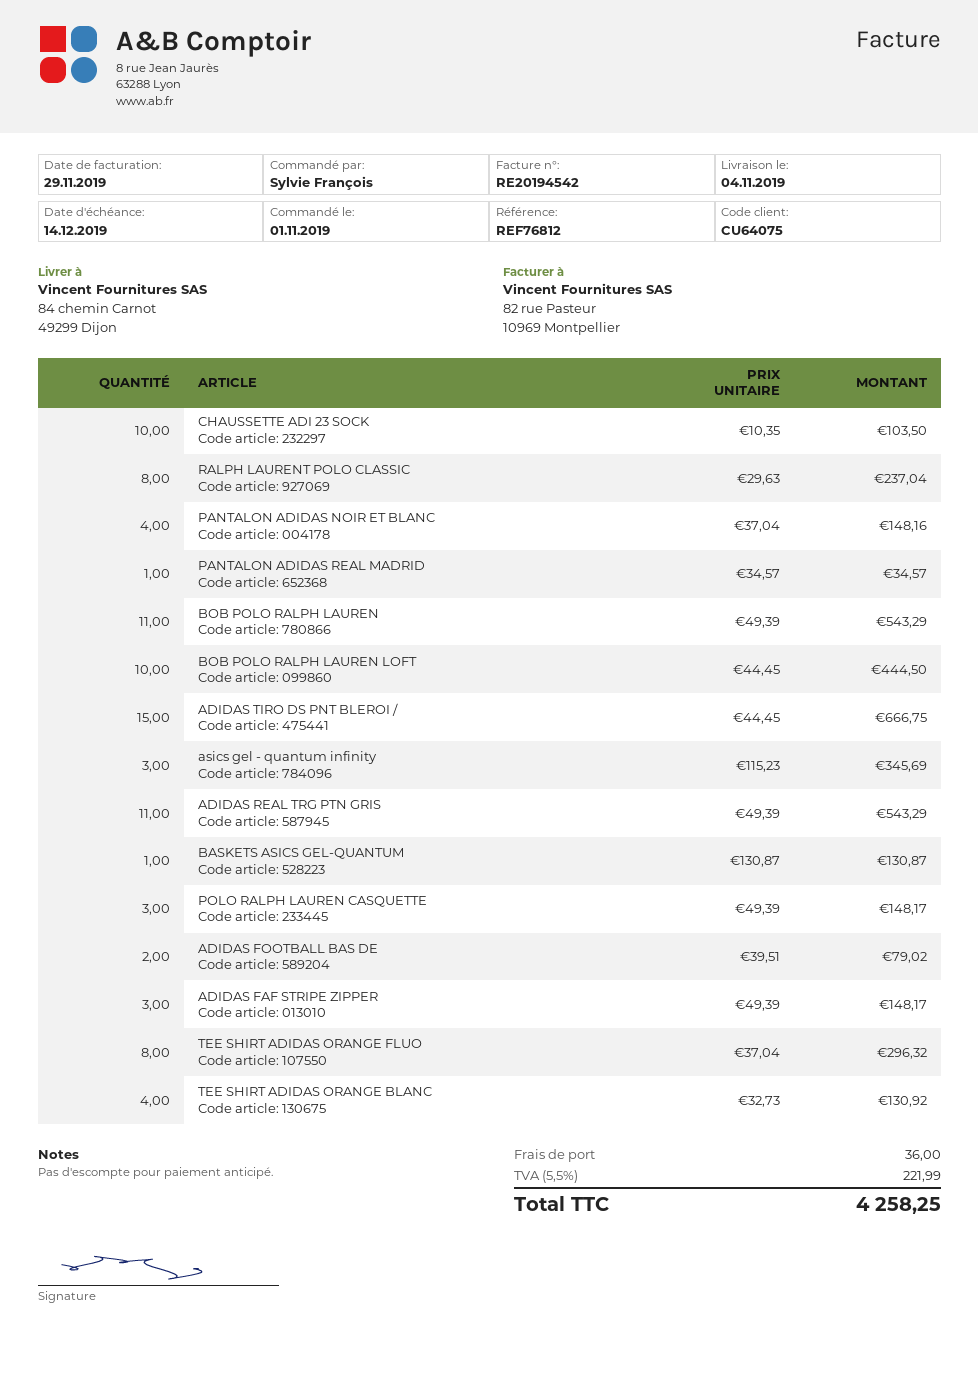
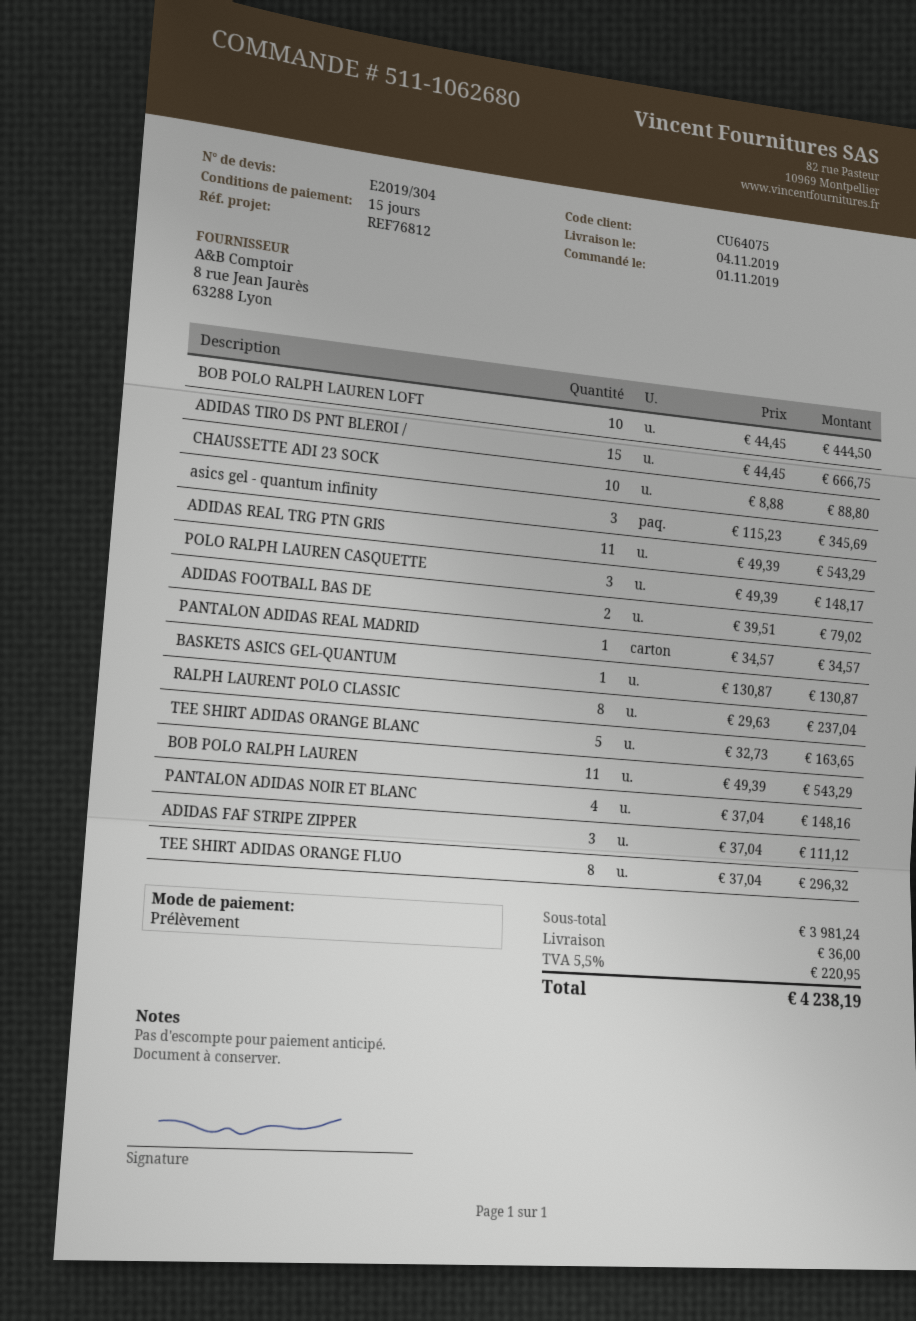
CHAUSSETTE ADI 23 SOCK: 10 x 10.35 = 103.50 -> 10 x 8.88 = 88.80
ADIDAS FAF STRIPE ZIPPER: 3 x 49.39 = 148.17 -> 3 x 37.04 = 111.12
TEE SHIRT ADIDAS ORANGE BLANC: 4 x 32.73 = 130.92 -> 5 x 32.73 = 163.65
tax: 5.5% = 221.99 -> 5.5% = 220.95
total: 4258.25 -> 4238.19

